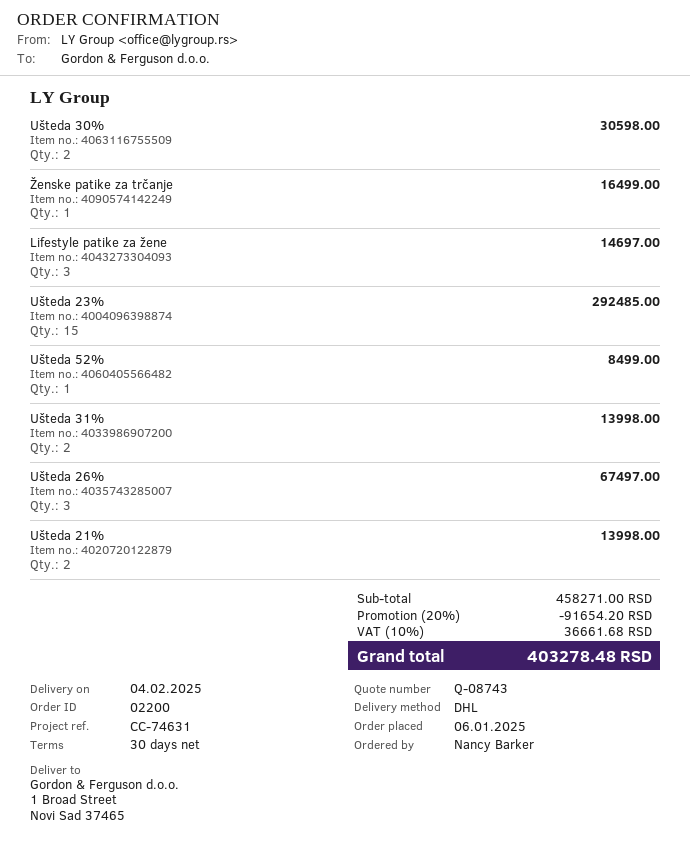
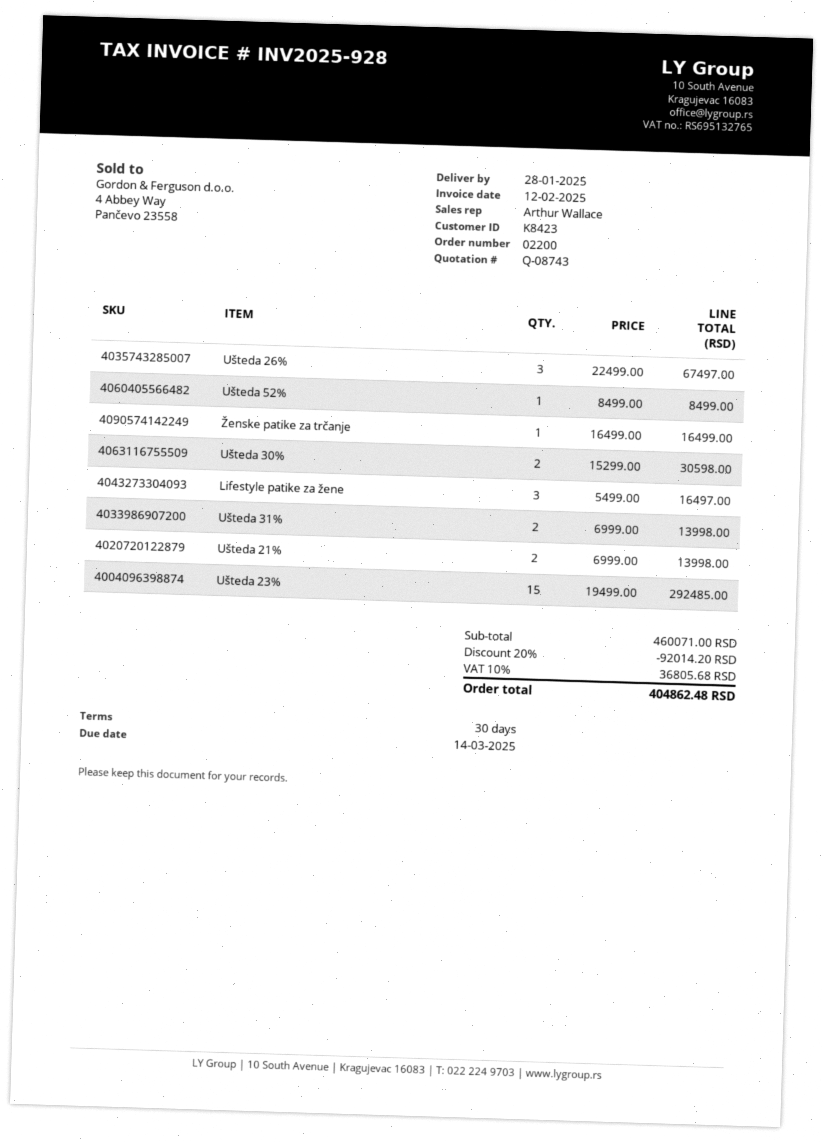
delivery date: 2025-02-04 -> 2025-01-28
Lifestyle patike za žene: 3 for 14697.00 -> 3 for 16497.00
subtotal: 458271.00 -> 460071.00
discount: 20% = 91654.20 -> 20% = 92014.20
tax: 10% = 36661.68 -> 10% = 36805.68
total: 403278.48 -> 404862.48

